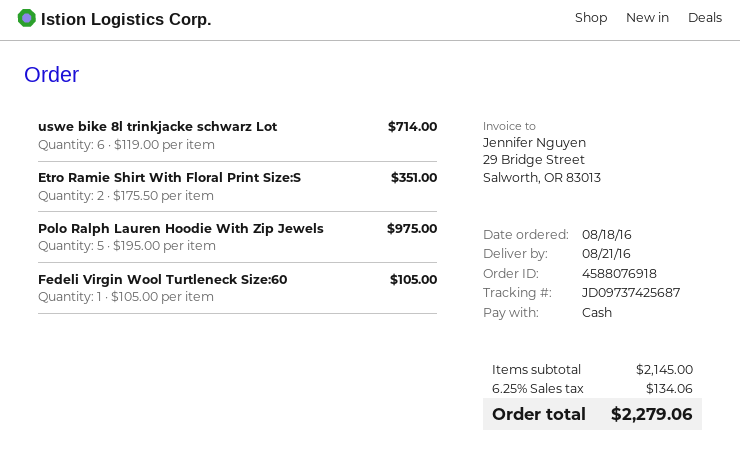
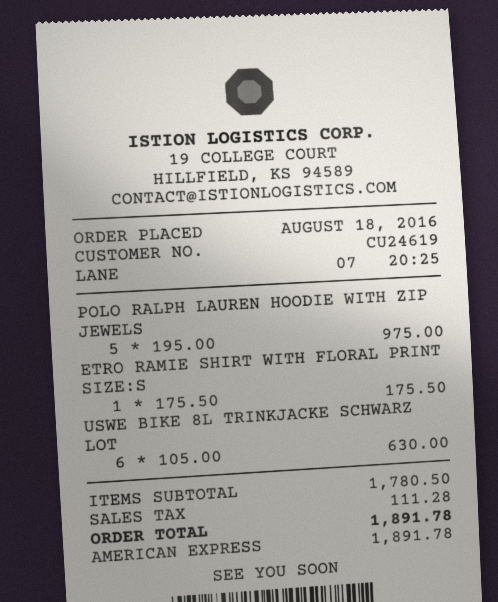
payment method: cash -> American Express
uswe bike 8l trinkjacke schwarz Lot: 6 x 119.00 = 714.00 -> 6 x 105.00 = 630.00
Etro Ramie Shirt With Floral Print Size:S: 2 x 175.50 = 351.00 -> 1 x 175.50 = 175.50
Fedeli Virgin Wool Turtleneck Size:60: 1 x 105.00 = 105.00 -> none
subtotal: 2145.00 -> 1780.50
tax: 134.06 -> 111.28
total: 2279.06 -> 1891.78

